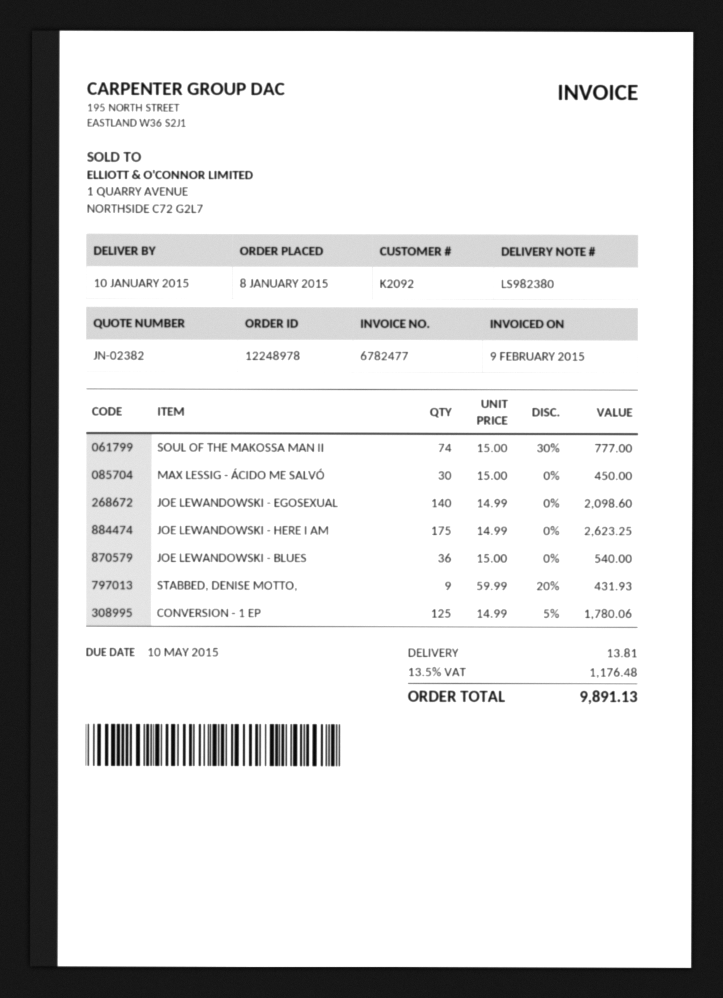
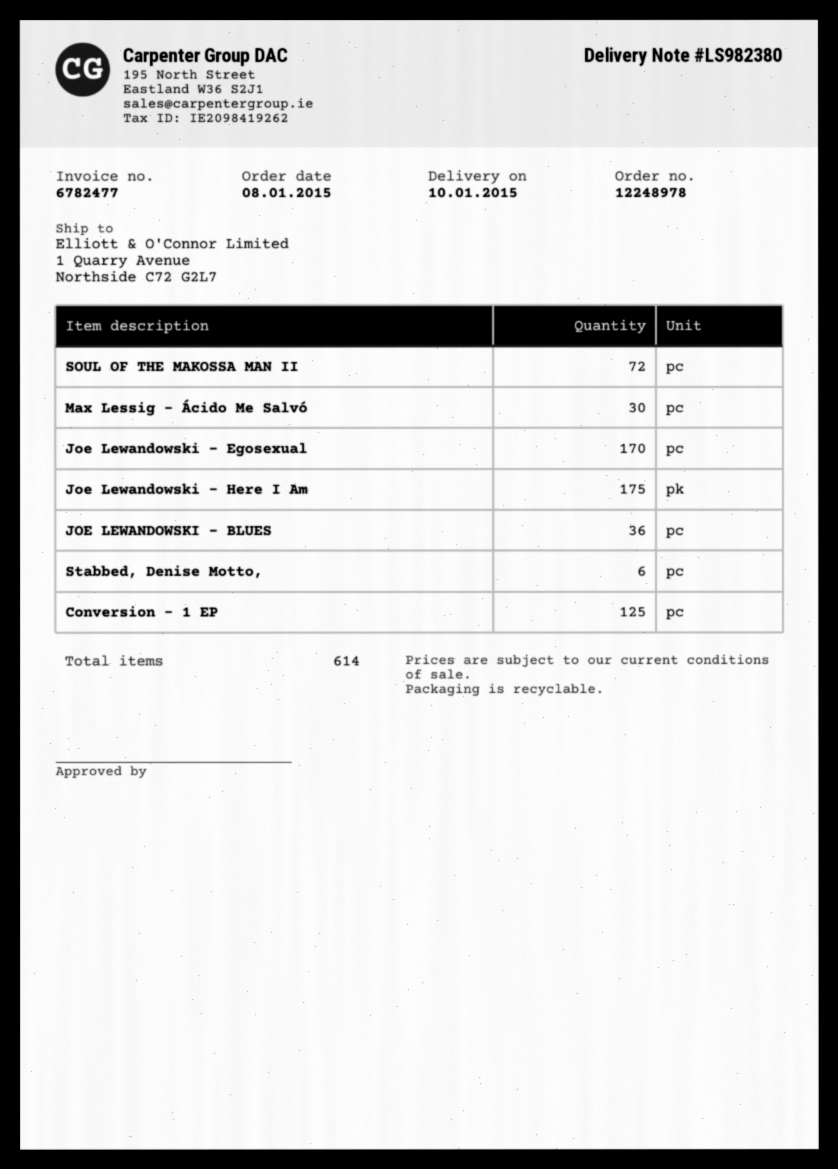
SOUL OF THE MAKOSSA MAN II: 74 -> 72
JOE LEWANDOWSKI - EGOSEXUAL: 140 -> 170
STABBED, DENISE MOTTO,: 9 -> 6

